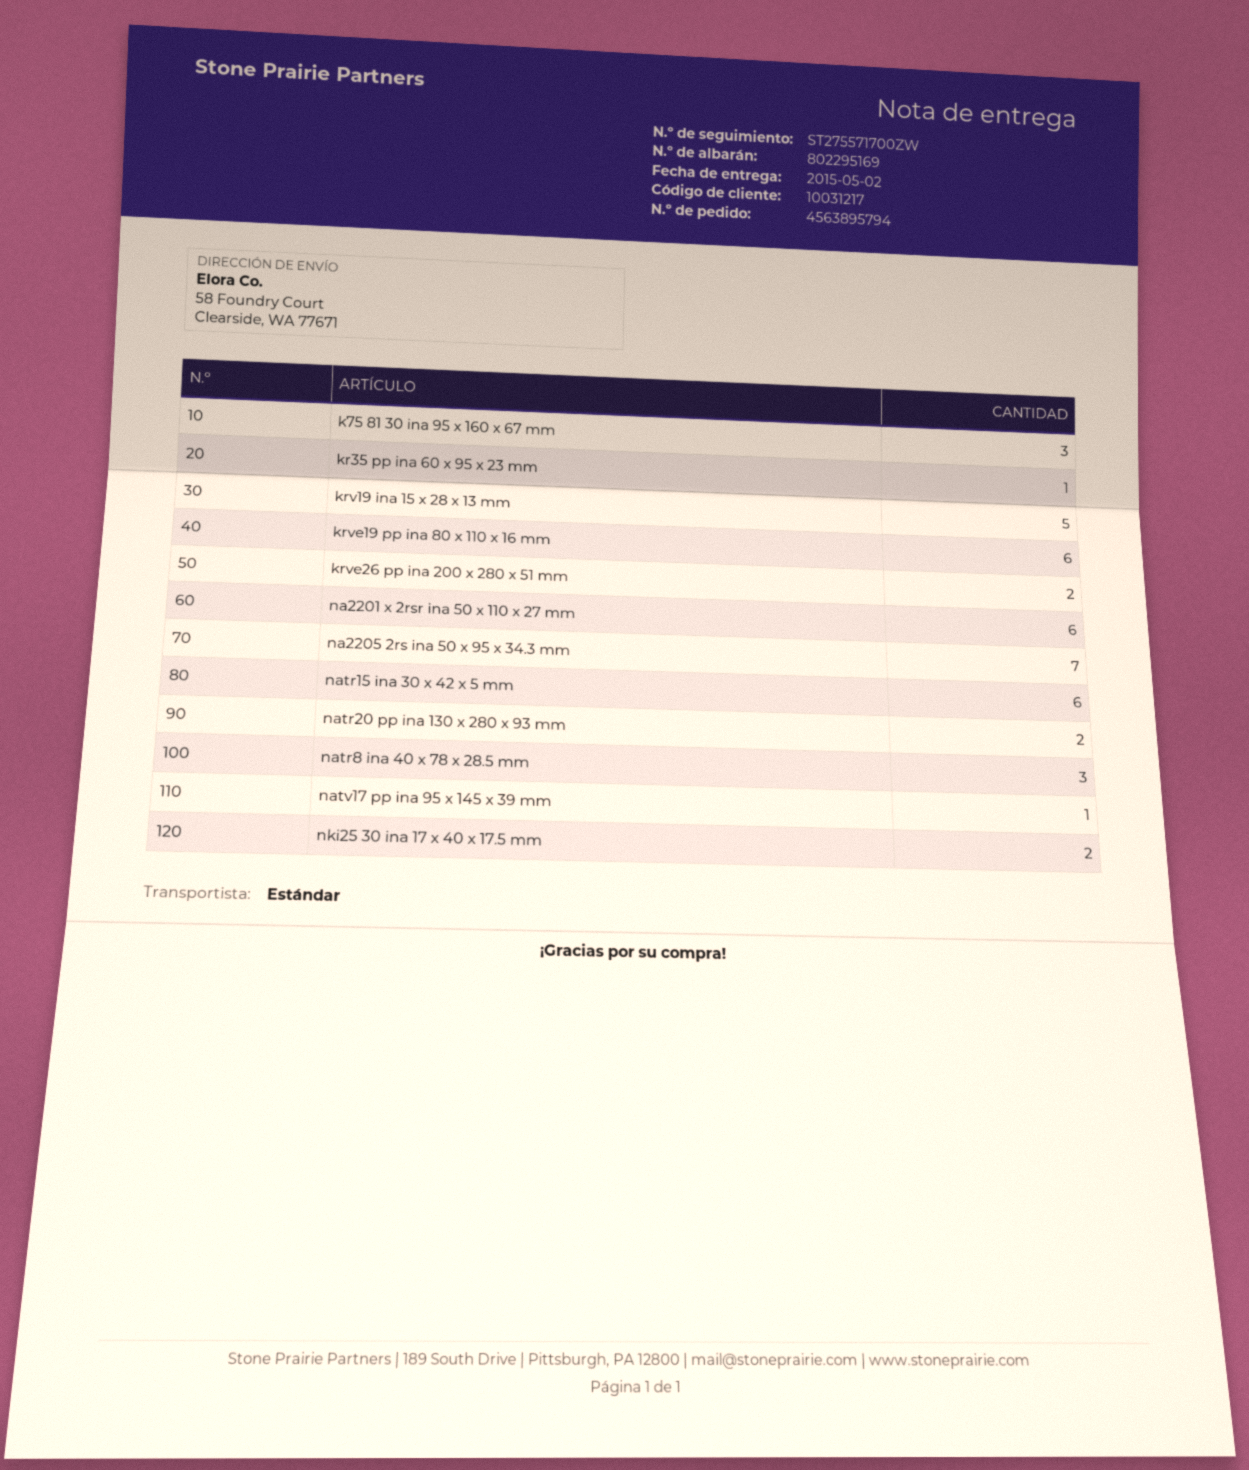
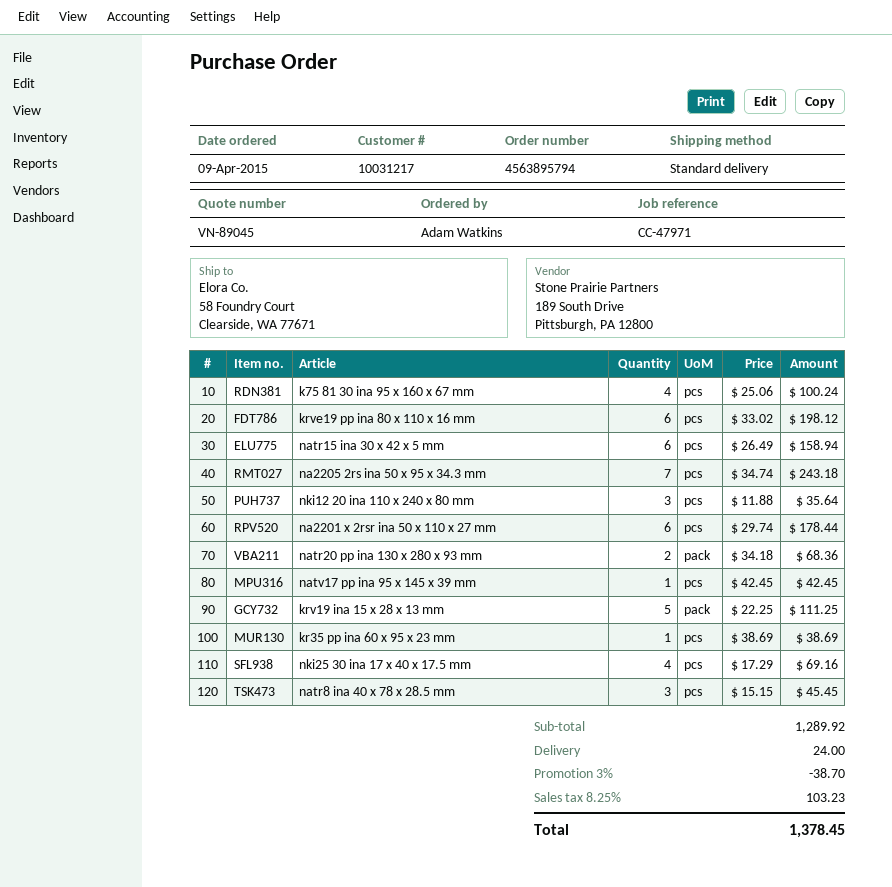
k75 81 30 ina 95 x 160 x 67 mm: 3 -> 4
krve26 pp ina 200 x 280 x 51 mm: 2 -> none
nki25 30 ina 17 x 40 x 17.5 mm: 2 -> 4
nki12 20 ina 110 x 240 x 80 mm: none -> 3

